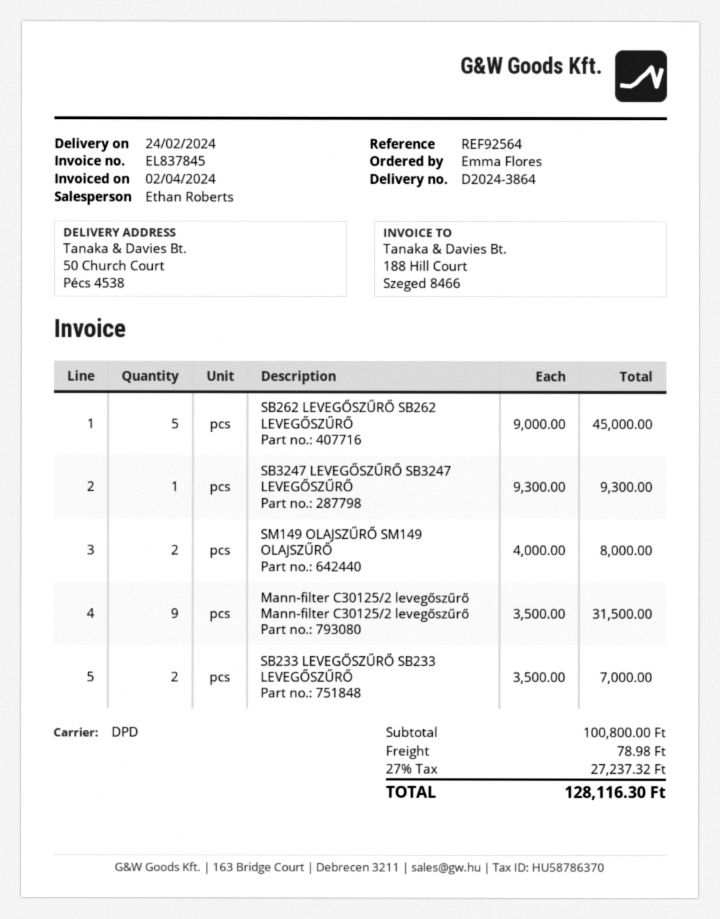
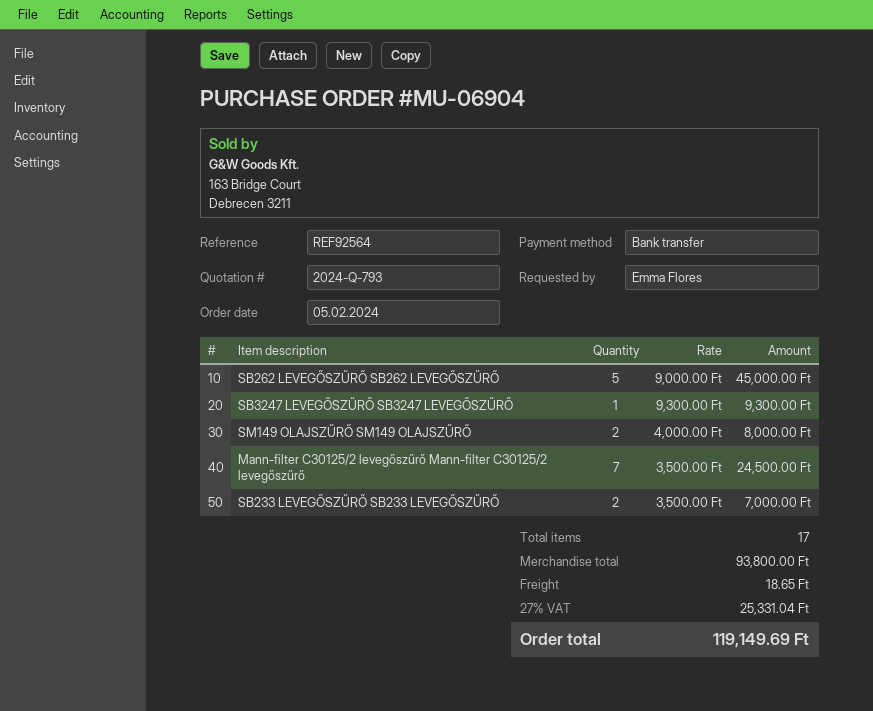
Mann-filter C30125/2 levegőszűrő Mann-filter C30125/2 levegőszűrő: 9 x 3500.00 = 31500.00 -> 7 x 3500.00 = 24500.00
subtotal: 100800.00 -> 93800.00
shipping: 78.98 -> 18.65
tax: 27% = 27237.32 -> 27% = 25331.04
total: 128116.30 -> 119149.69

